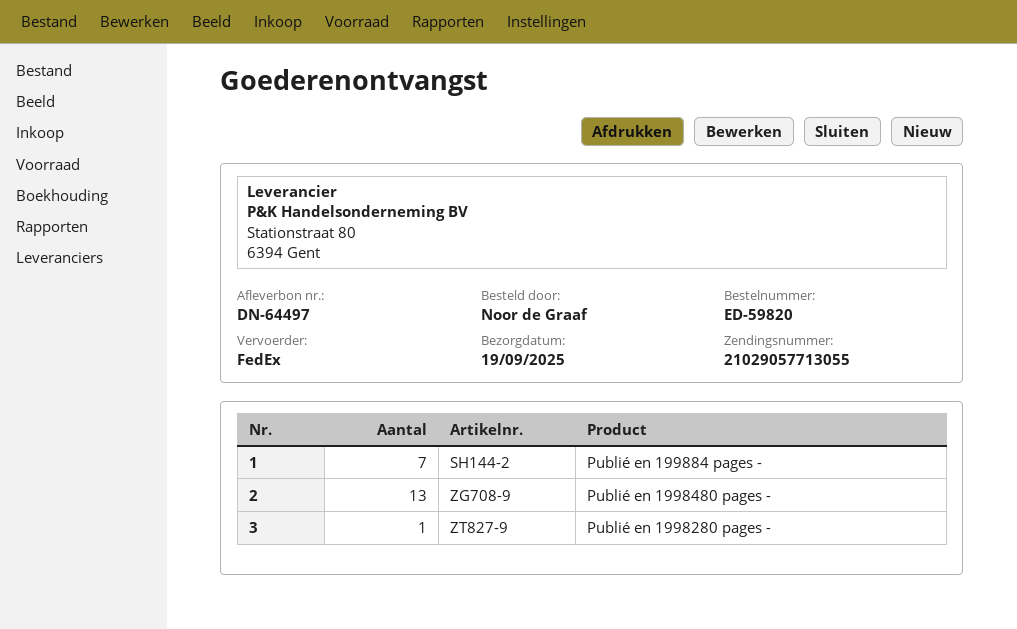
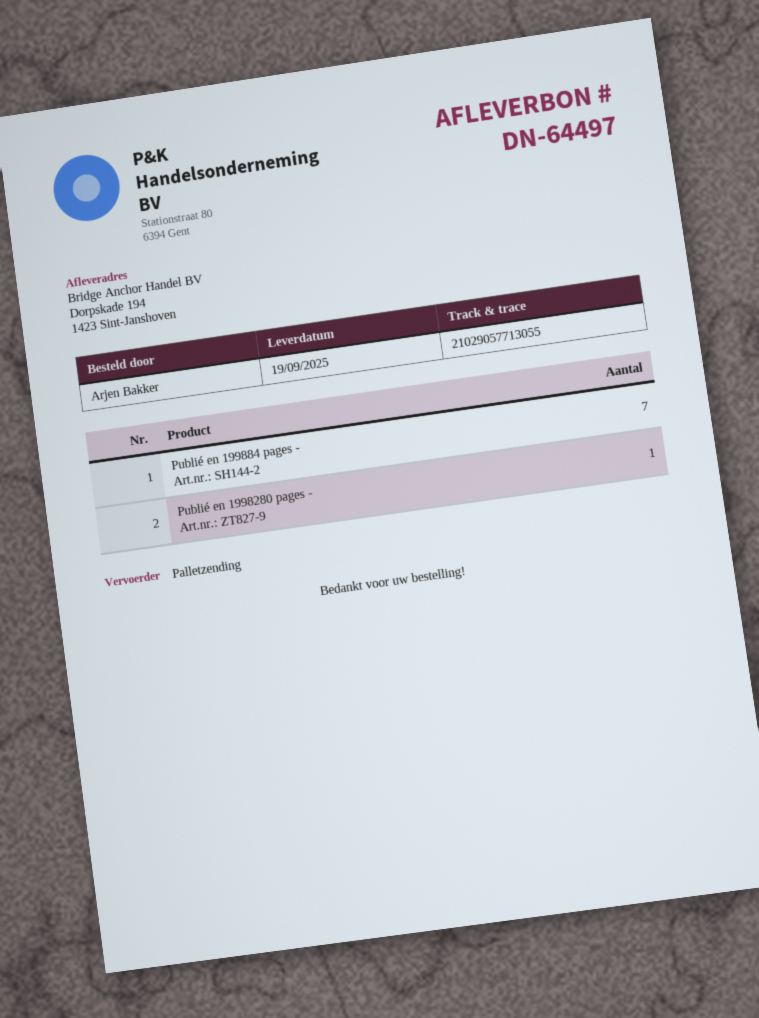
ordered by: Noor de Graaf -> Arjen Bakker
shipping method: FedEx -> pallet freight
Publié en 1998480 pages -: 13 -> none

